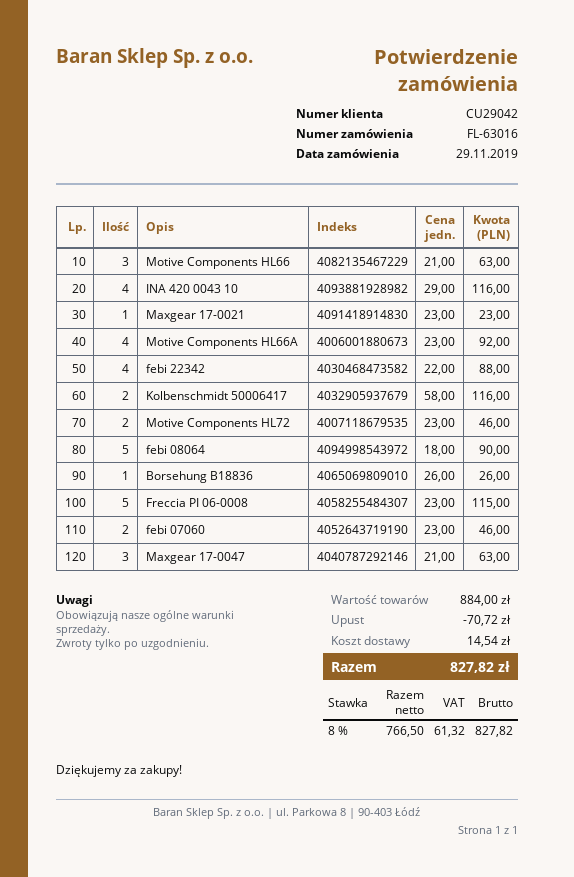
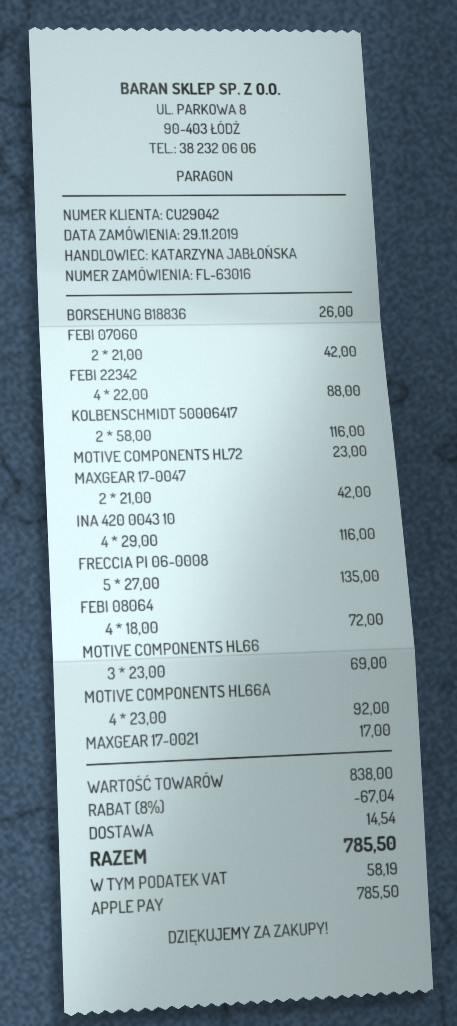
Motive Components HL66: 3 x 21.00 = 63.00 -> 3 x 23.00 = 69.00
Maxgear 17-0021: 1 x 23.00 = 23.00 -> 1 x 17.00 = 17.00
Motive Components HL72: 2 x 23.00 = 46.00 -> 1 x 23.00 = 23.00
febi 08064: 5 x 18.00 = 90.00 -> 4 x 18.00 = 72.00
Freccia PI 06-0008: 5 x 23.00 = 115.00 -> 5 x 27.00 = 135.00
febi 07060: 2 x 23.00 = 46.00 -> 2 x 21.00 = 42.00
Maxgear 17-0047: 3 x 21.00 = 63.00 -> 2 x 21.00 = 42.00
subtotal: 884.00 -> 838.00
discount: 70.72 -> 67.04
tax: 61.32 -> 58.19
total: 827.82 -> 785.50

